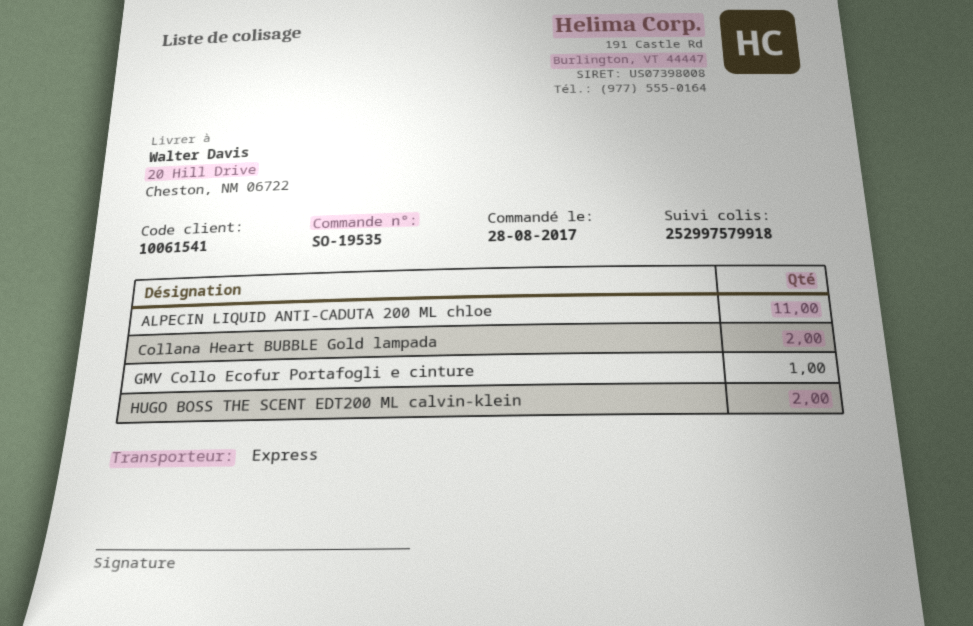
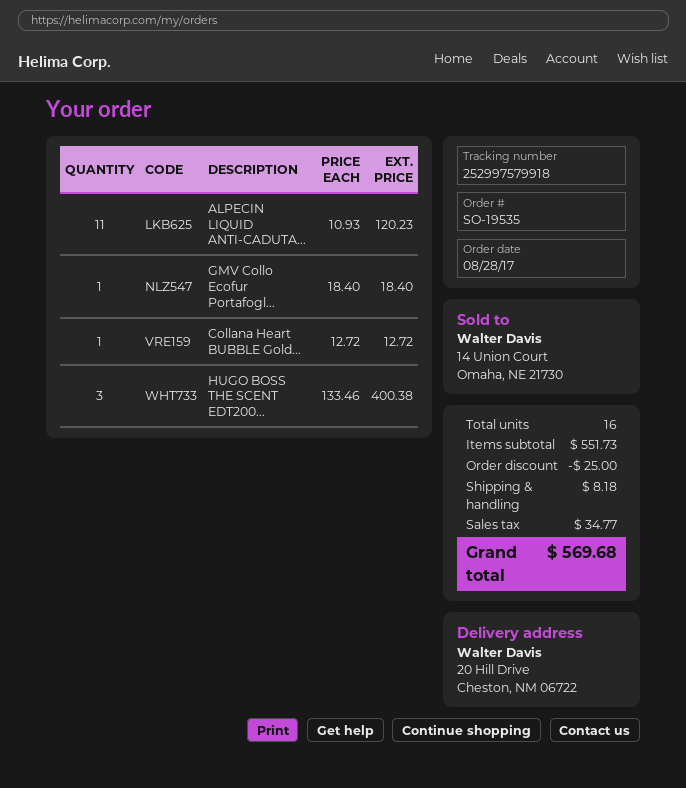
Collana Heart BUBBLE Gold lampada: 2 -> 1
HUGO BOSS THE SCENT EDT200 ML calvin-klein: 2 -> 3

